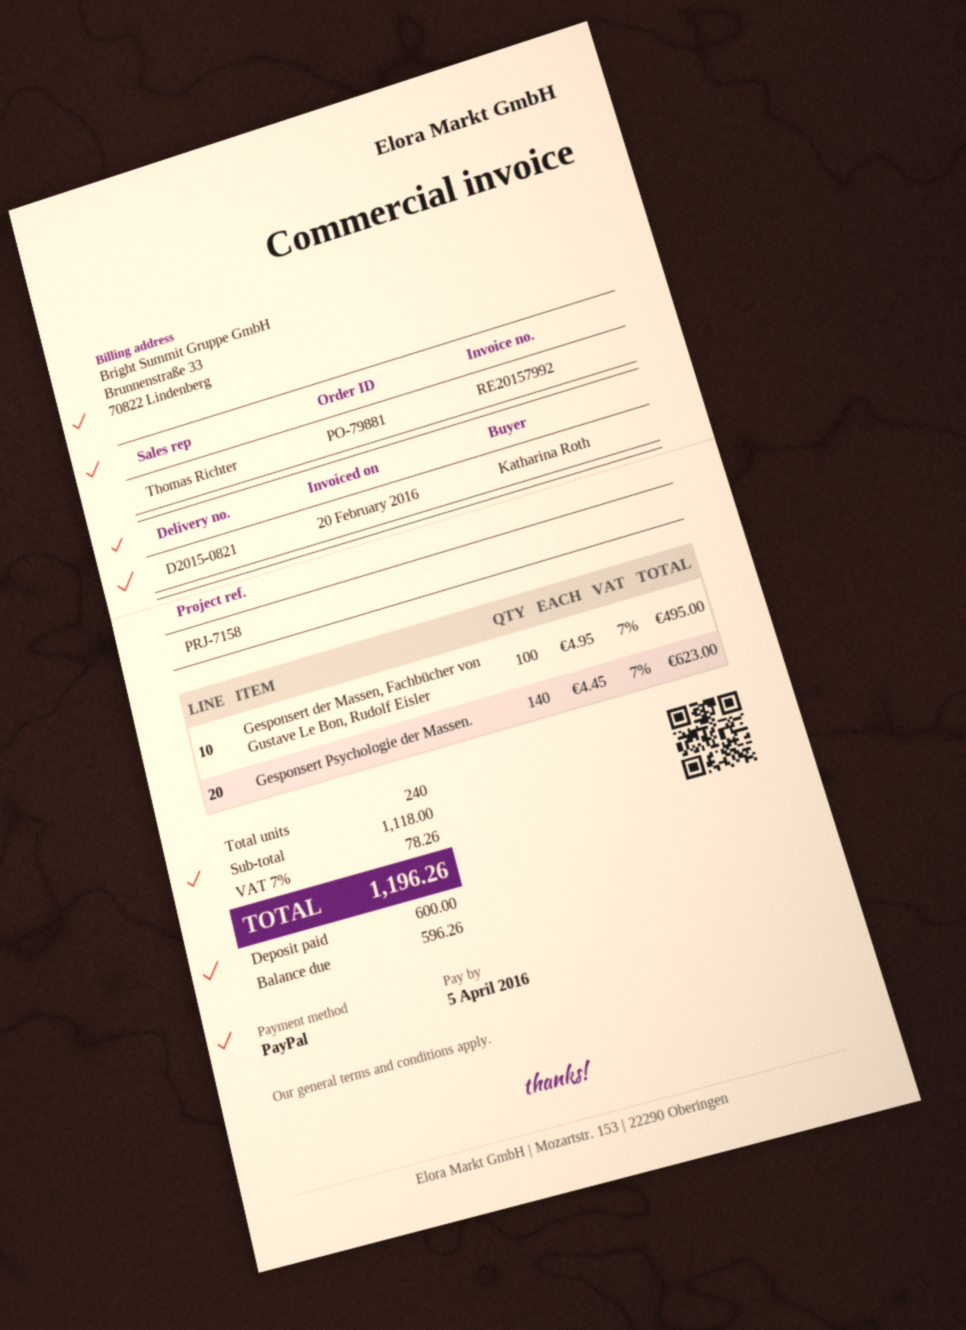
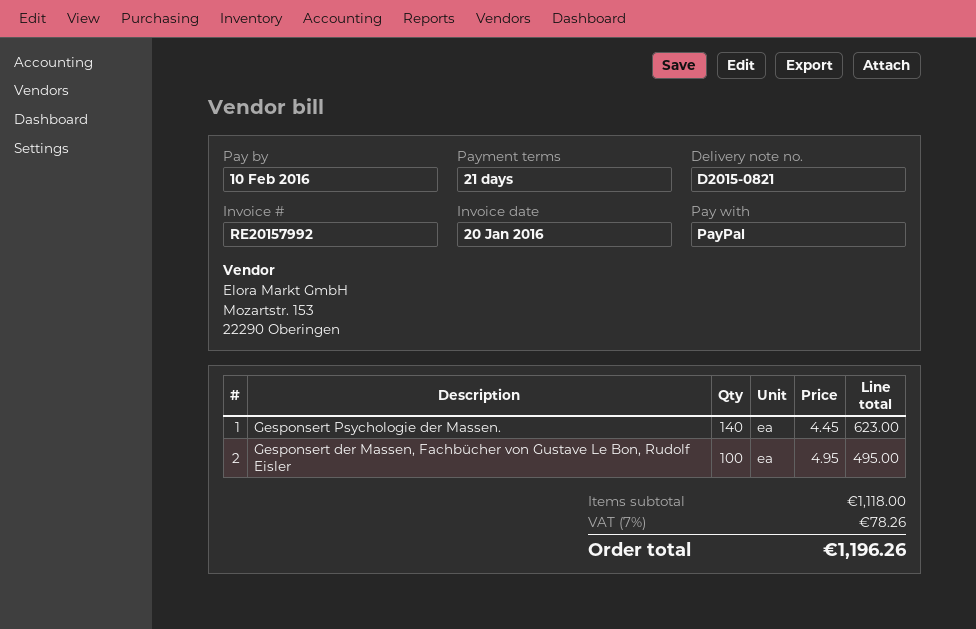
invoice date: 2016-02-20 -> 2016-01-20
due date: 2016-04-05 -> 2016-02-10

